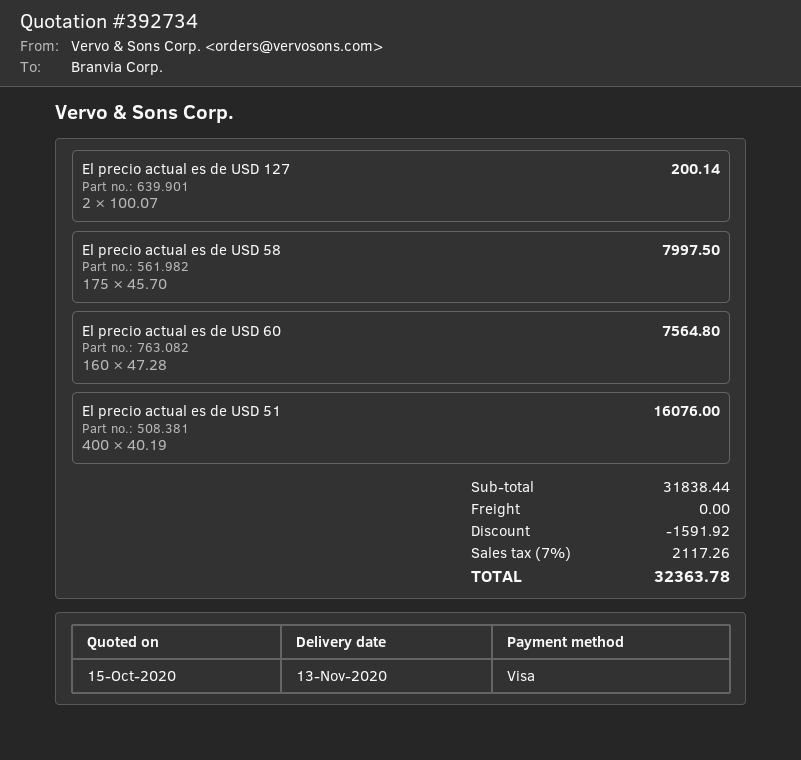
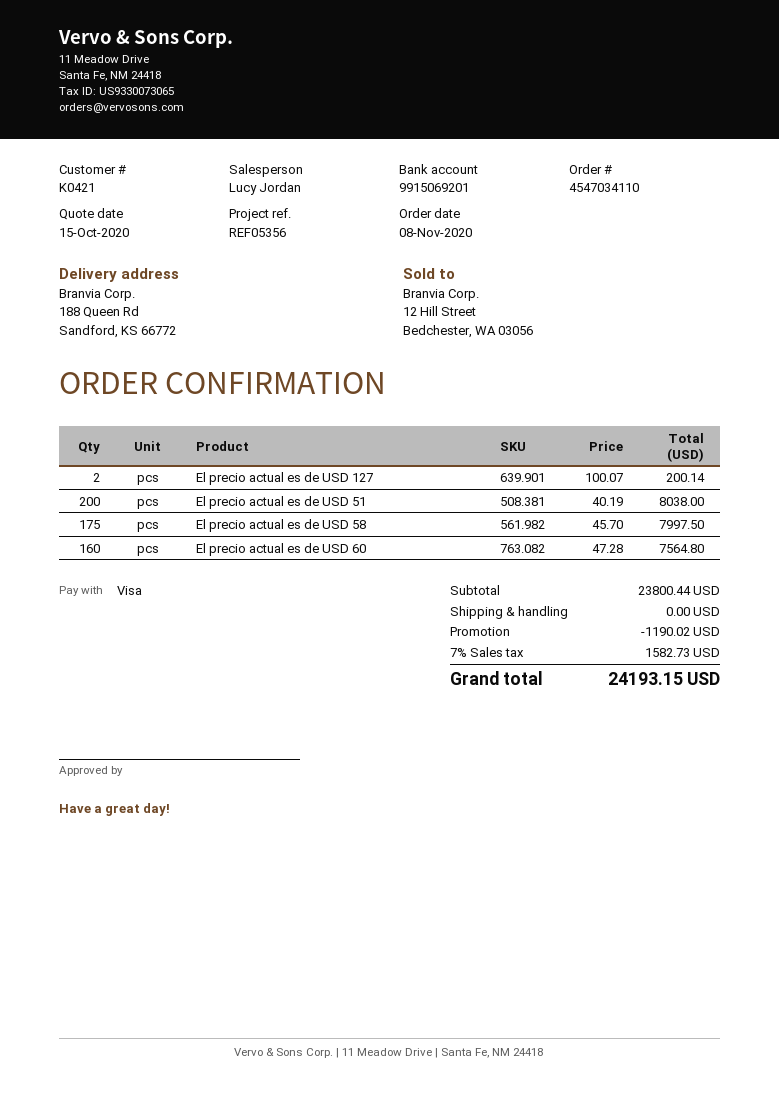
El precio actual es de USD 51: 400 x 40.19 = 16076.00 -> 200 x 40.19 = 8038.00
subtotal: 31838.44 -> 23800.44
discount: 1591.92 -> 1190.02
tax: 7% = 2117.26 -> 7% = 1582.73
total: 32363.78 -> 24193.15

